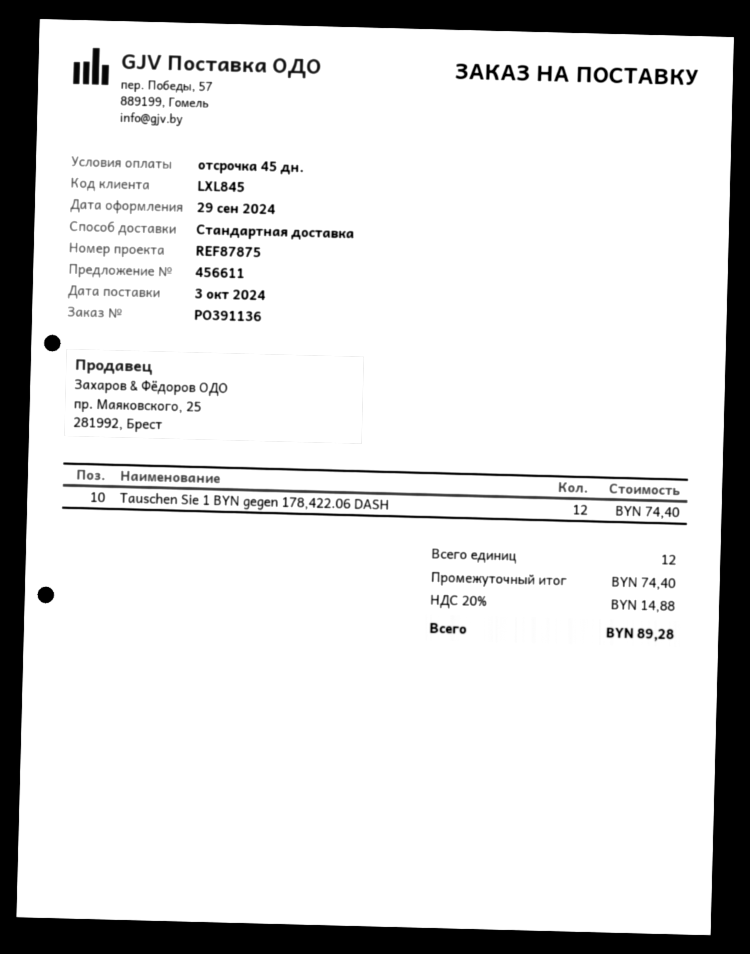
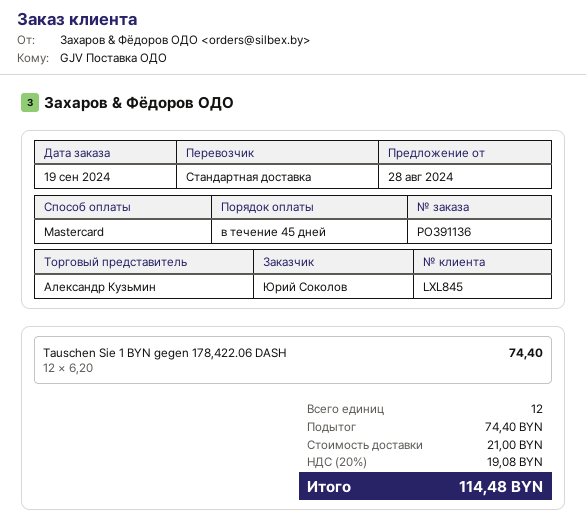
order date: 2024-09-29 -> 2024-09-19
shipping: none -> 21.00
tax: 20% = 14.88 -> 20% = 19.08
total: 89.28 -> 114.48

